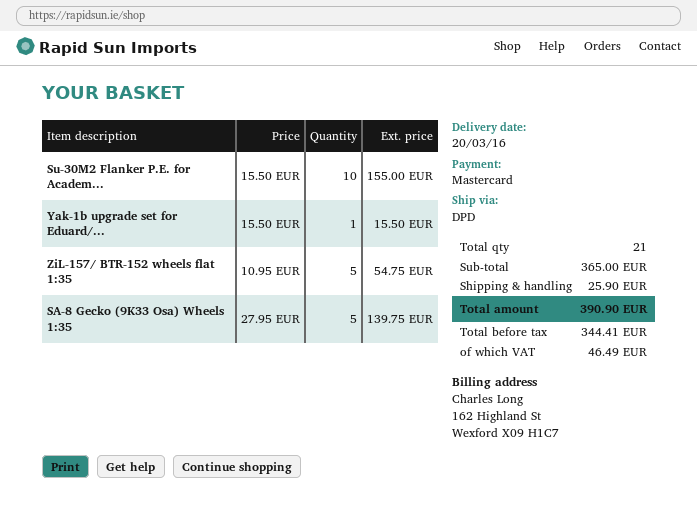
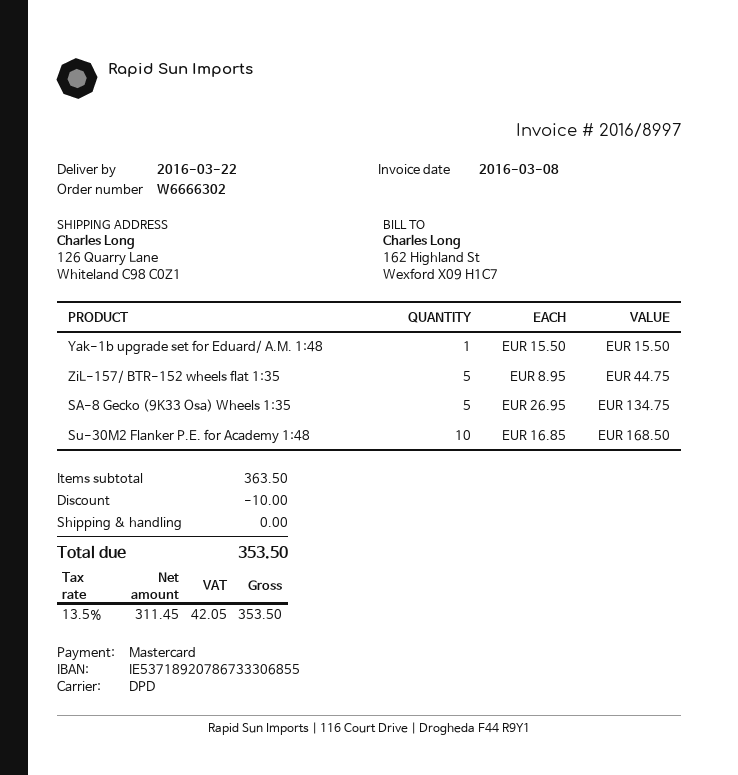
delivery date: 2016-03-20 -> 2016-03-22
Su-30M2 Flanker P.E. for Academ...: 10 x 15.50 = 155.00 -> 10 x 16.85 = 168.50
ZiL-157/ BTR-152 wheels flat 1:35: 5 x 10.95 = 54.75 -> 5 x 8.95 = 44.75
SA-8 Gecko (9K33 Osa) Wheels 1:35: 5 x 27.95 = 139.75 -> 5 x 26.95 = 134.75
subtotal: 365.00 -> 363.50
discount: none -> 10.00
shipping: 25.90 -> 0.00
net: 344.41 -> 311.45
tax: 46.49 -> 42.05
total: 390.90 -> 353.50

